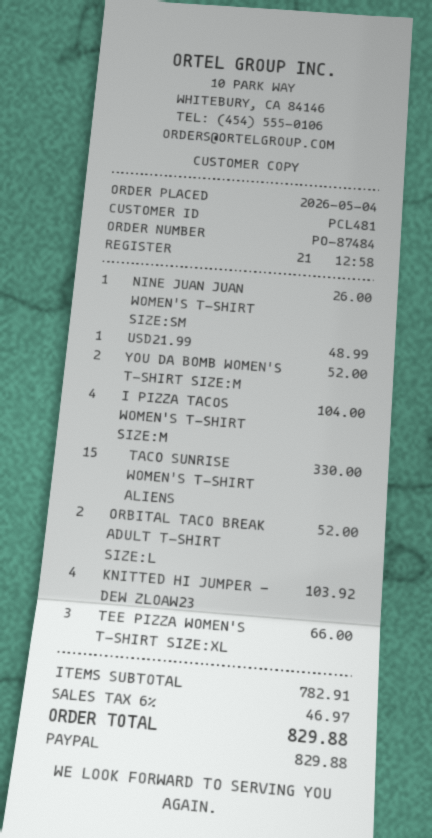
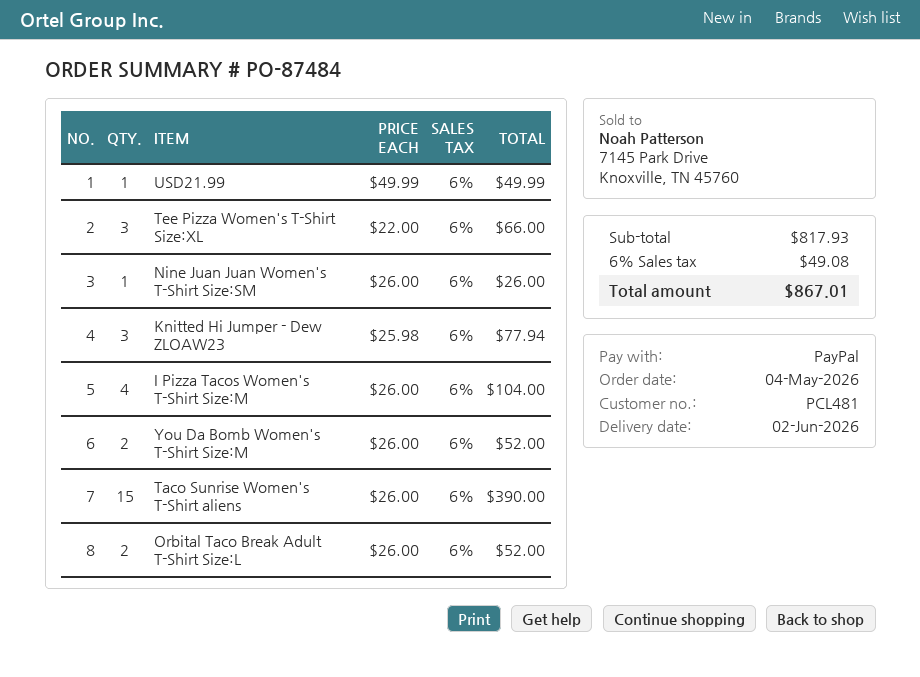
USD21.99: 1 for 48.99 -> 1 for 49.99
TACO SUNRISE WOMEN'S T-SHIRT ALIENS: 15 for 330.00 -> 15 for 390.00
KNITTED HI JUMPER - DEW ZLOAW23: 4 for 103.92 -> 3 for 77.94
subtotal: 782.91 -> 817.93
tax: 6% = 46.97 -> 6% = 49.08
total: 829.88 -> 867.01

